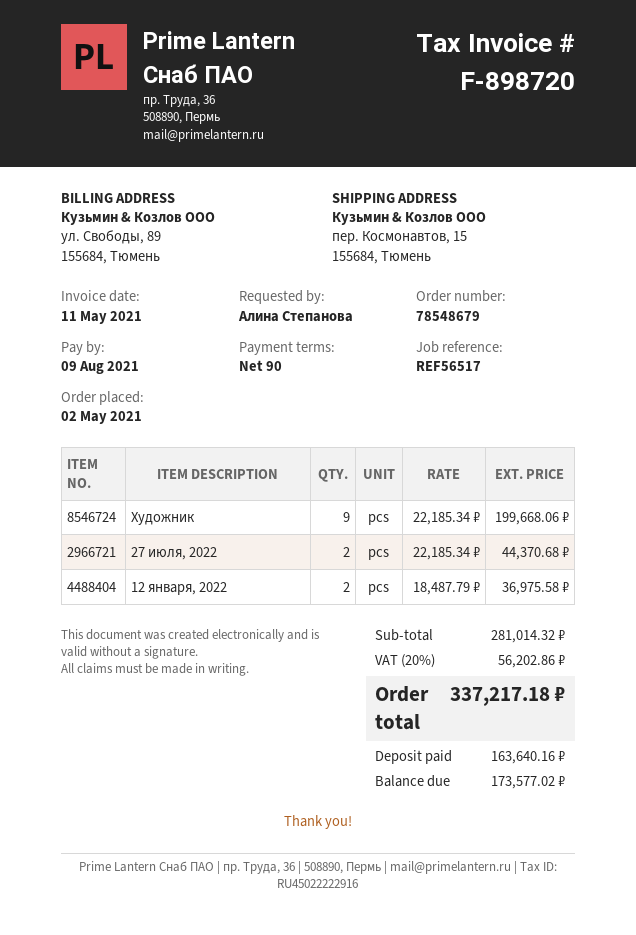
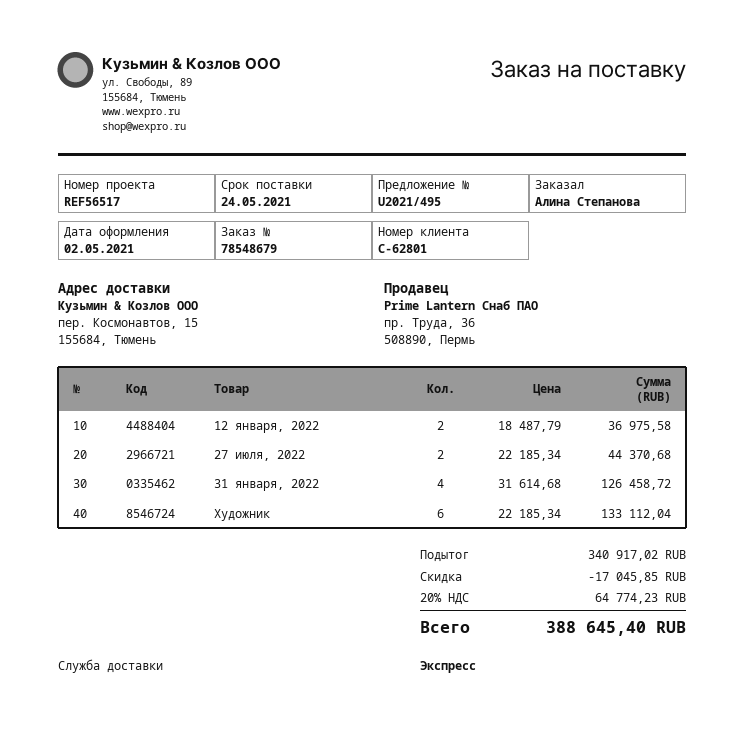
Художник: 9 x 22185.34 = 199668.06 -> 6 x 22185.34 = 133112.04
31 января, 2022: none -> 4 x 31614.68 = 126458.72
subtotal: 281014.32 -> 340917.02
discount: none -> 17045.85
tax: 20% = 56202.86 -> 20% = 64774.23
total: 337217.18 -> 388645.40

